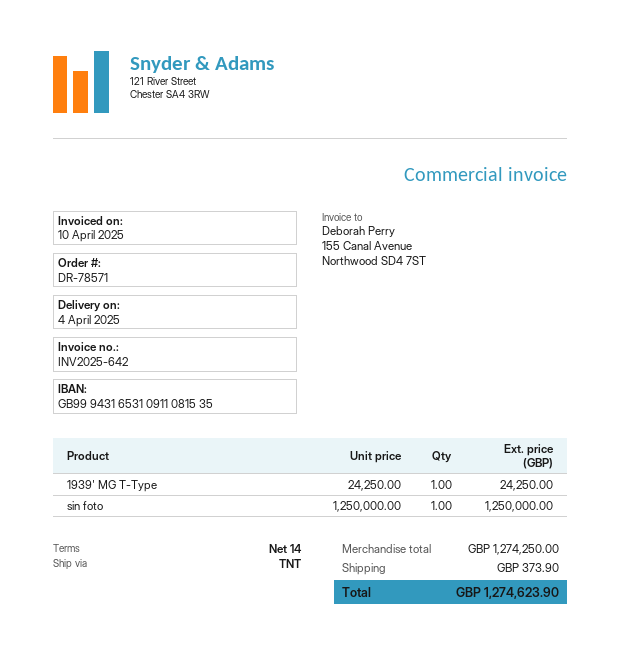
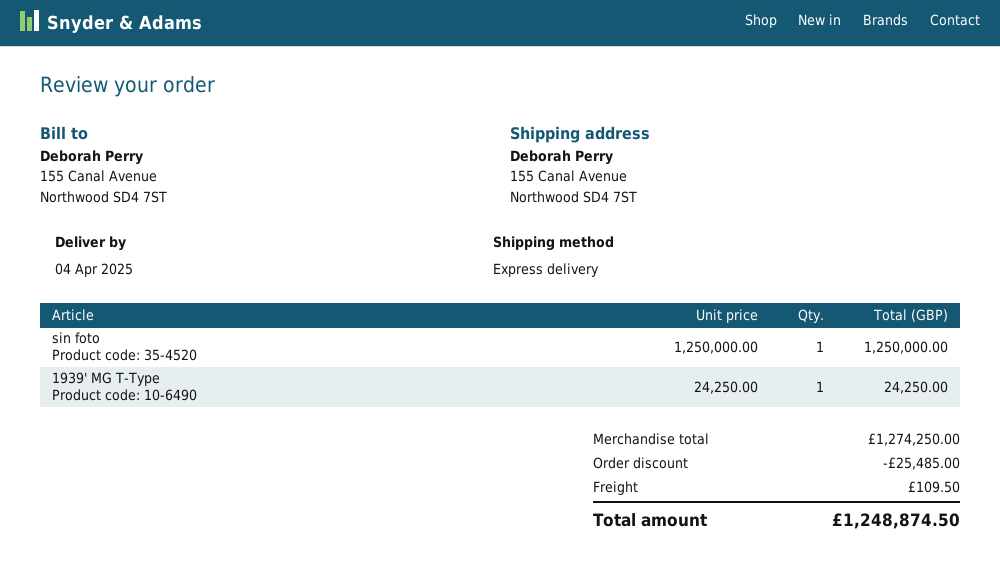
shipping method: TNT -> express
discount: none -> 25485.00
shipping: 373.90 -> 109.50
total: 1274623.90 -> 1248874.50

